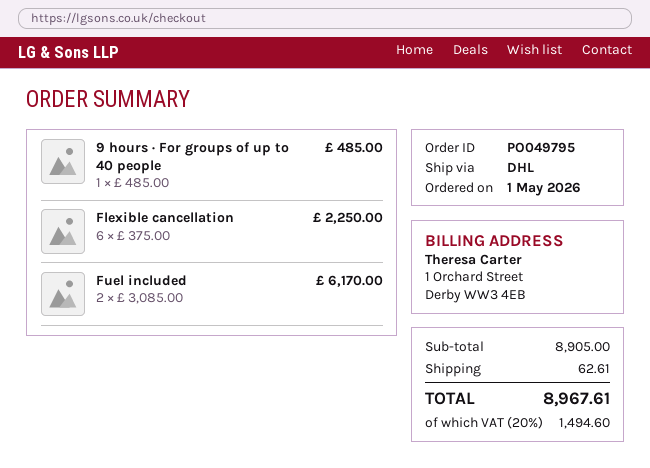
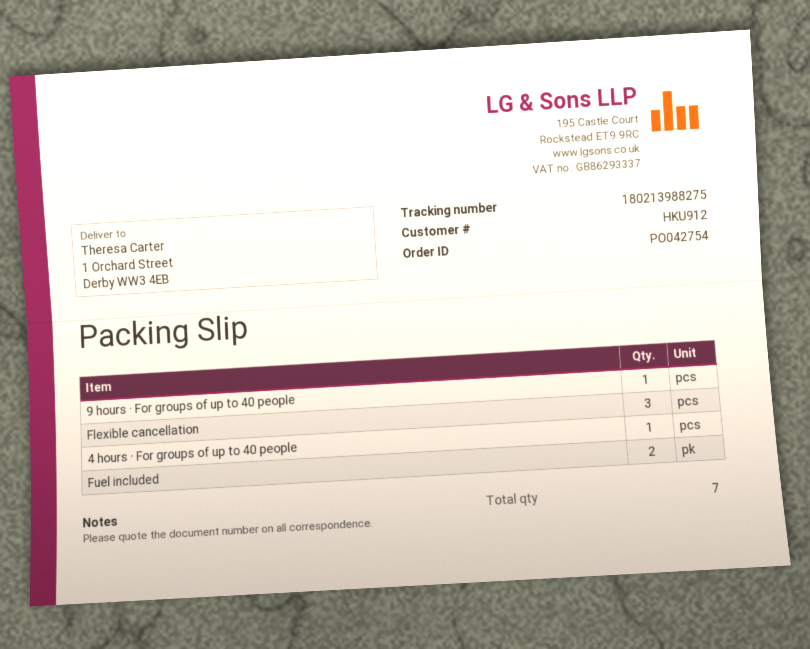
order number: PO049795 -> PO042754
Flexible cancellation: 6 -> 3
4 hours · For groups of up to 40 people: none -> 1

